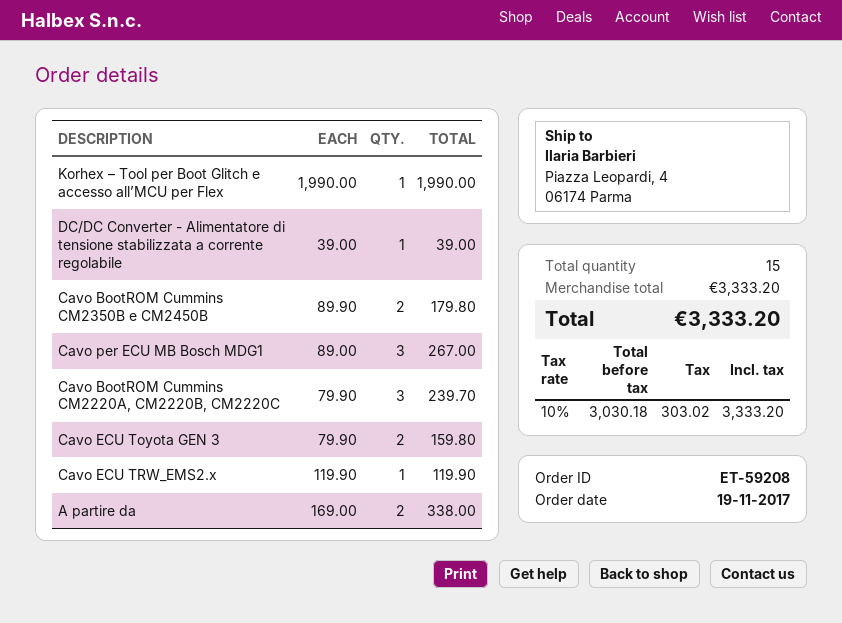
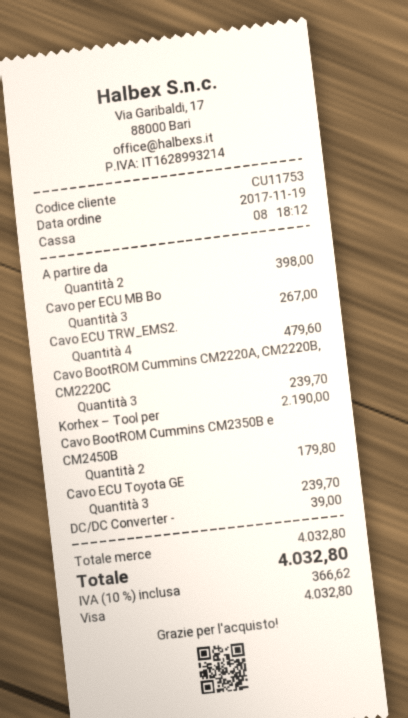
Korhex – Tool per Boot Glitch e accesso all’MCU per Flex: 1 for 1990.00 -> 1 for 2190.00
Cavo ECU Toyota GEN 3: 2 for 159.80 -> 3 for 239.70
Cavo ECU TRW_EMS2.x: 1 for 119.90 -> 4 for 479.60
A partire da: 2 for 338.00 -> 2 for 398.00
subtotal: 3333.20 -> 4032.80
tax: 10% = 303.02 -> 10% = 366.62
total: 3333.20 -> 4032.80

